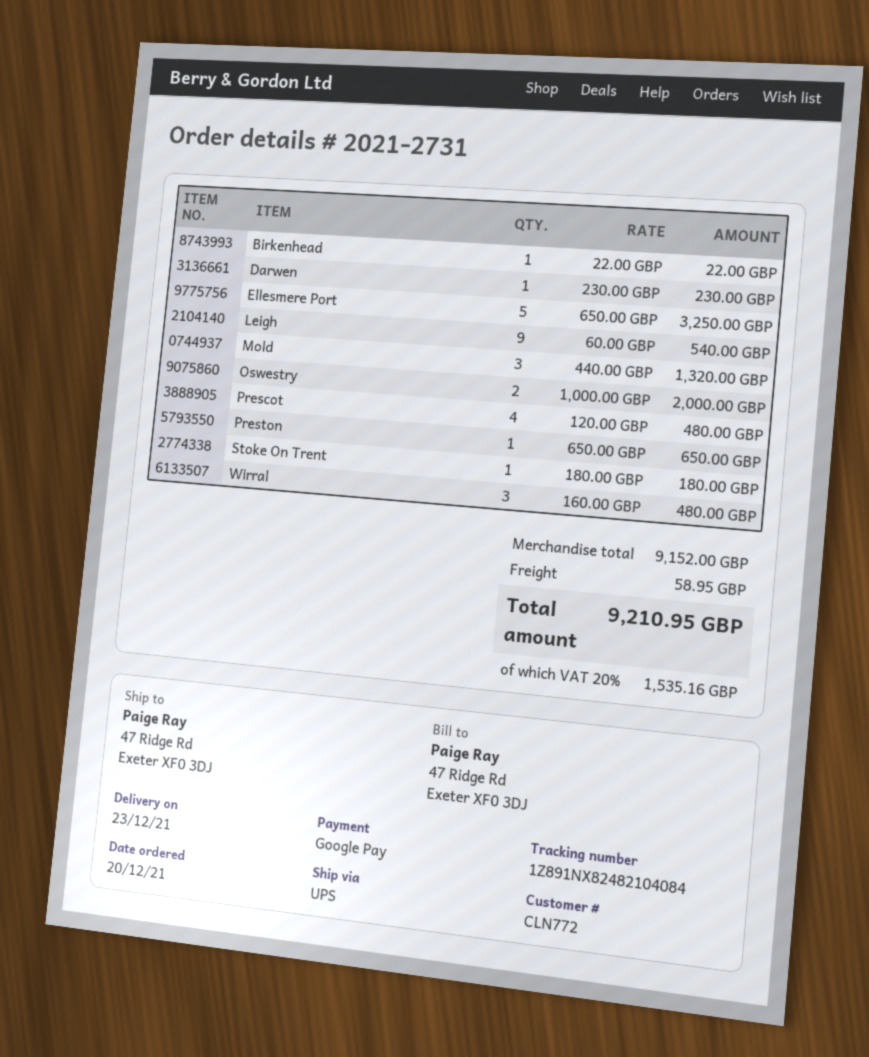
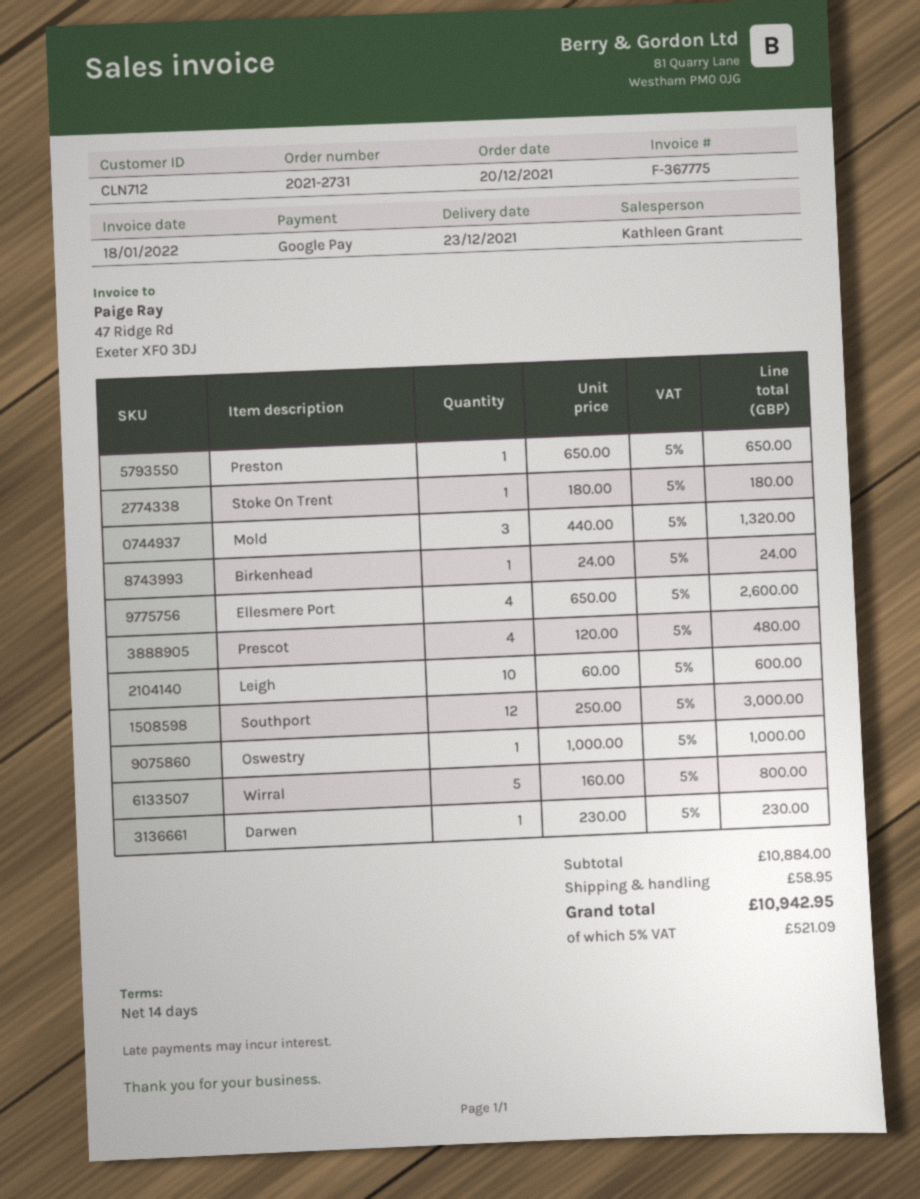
customer number: CLN772 -> CLN712
Birkenhead: 1 x 22.00 = 22.00 -> 1 x 24.00 = 24.00
Ellesmere Port: 5 x 650.00 = 3250.00 -> 4 x 650.00 = 2600.00
Leigh: 9 x 60.00 = 540.00 -> 10 x 60.00 = 600.00
Oswestry: 2 x 1000.00 = 2000.00 -> 1 x 1000.00 = 1000.00
Wirral: 3 x 160.00 = 480.00 -> 5 x 160.00 = 800.00
Southport: none -> 12 x 250.00 = 3000.00
subtotal: 9152.00 -> 10884.00
tax: 20% = 1535.16 -> 5% = 521.09
total: 9210.95 -> 10942.95

